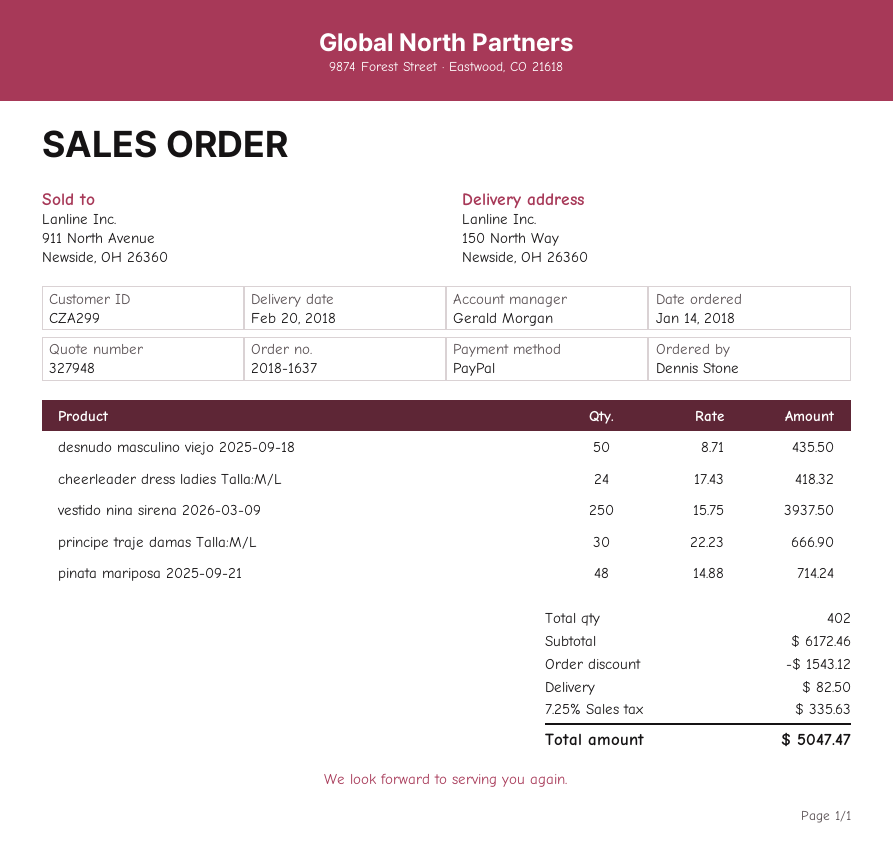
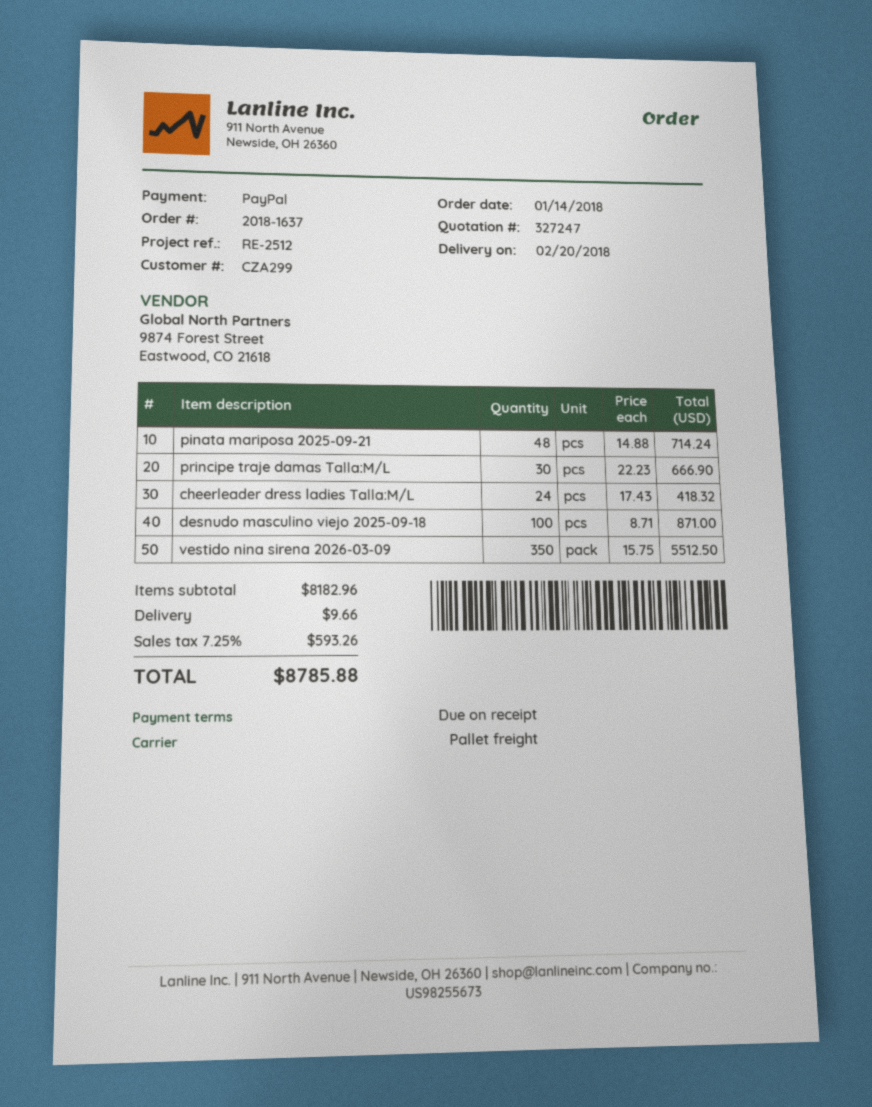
quote number: 327948 -> 327247
desnudo masculino viejo 2025-09-18: 50 x 8.71 = 435.50 -> 100 x 8.71 = 871.00
vestido nina sirena 2026-03-09: 250 x 15.75 = 3937.50 -> 350 x 15.75 = 5512.50
subtotal: 6172.46 -> 8182.96
discount: 1543.12 -> none
shipping: 82.50 -> 9.66
tax: 7.25% = 335.63 -> 7.25% = 593.26
total: 5047.47 -> 8785.88

